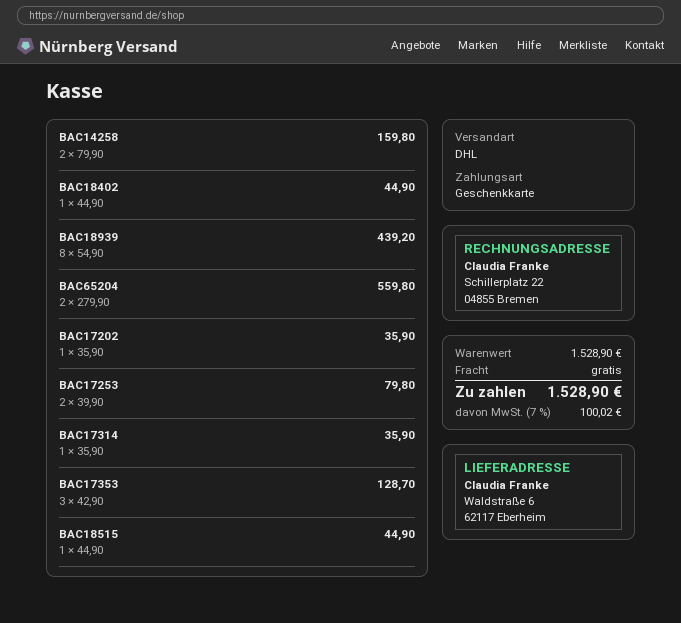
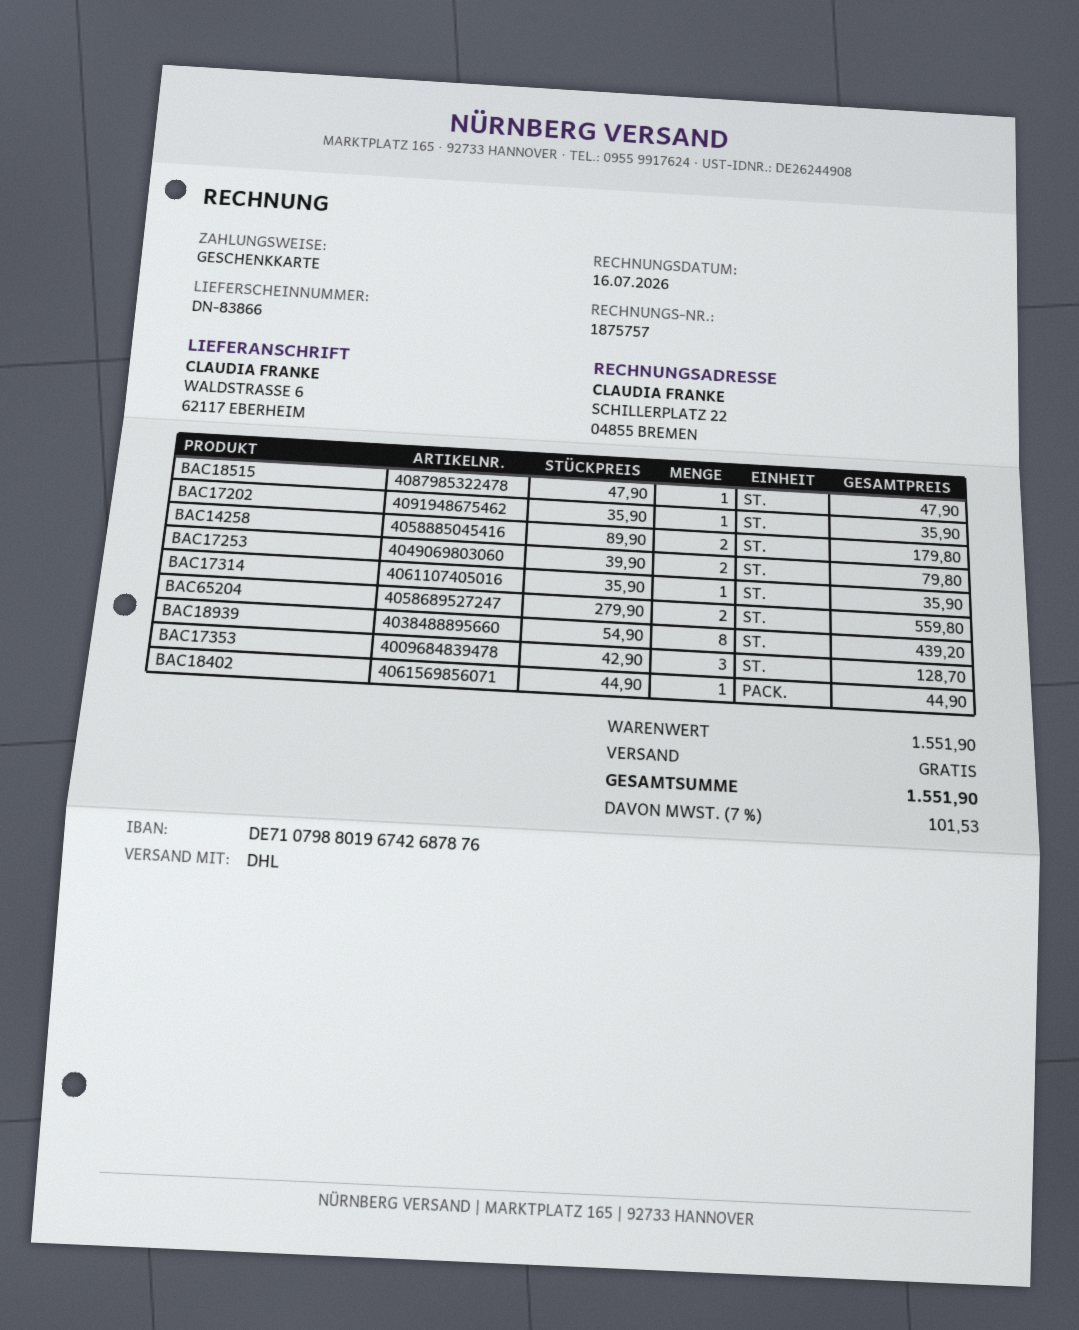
BAC14258: 2 x 79.90 = 159.80 -> 2 x 89.90 = 179.80
BAC18515: 1 x 44.90 = 44.90 -> 1 x 47.90 = 47.90
subtotal: 1528.90 -> 1551.90
tax: 7% = 100.02 -> 7% = 101.53
total: 1528.90 -> 1551.90

